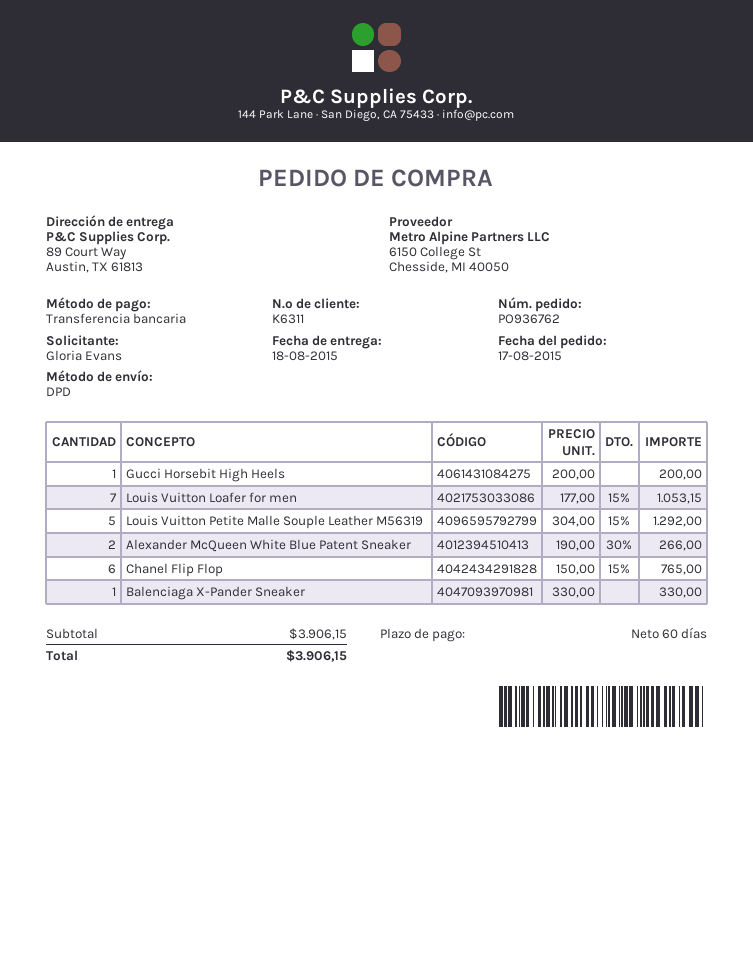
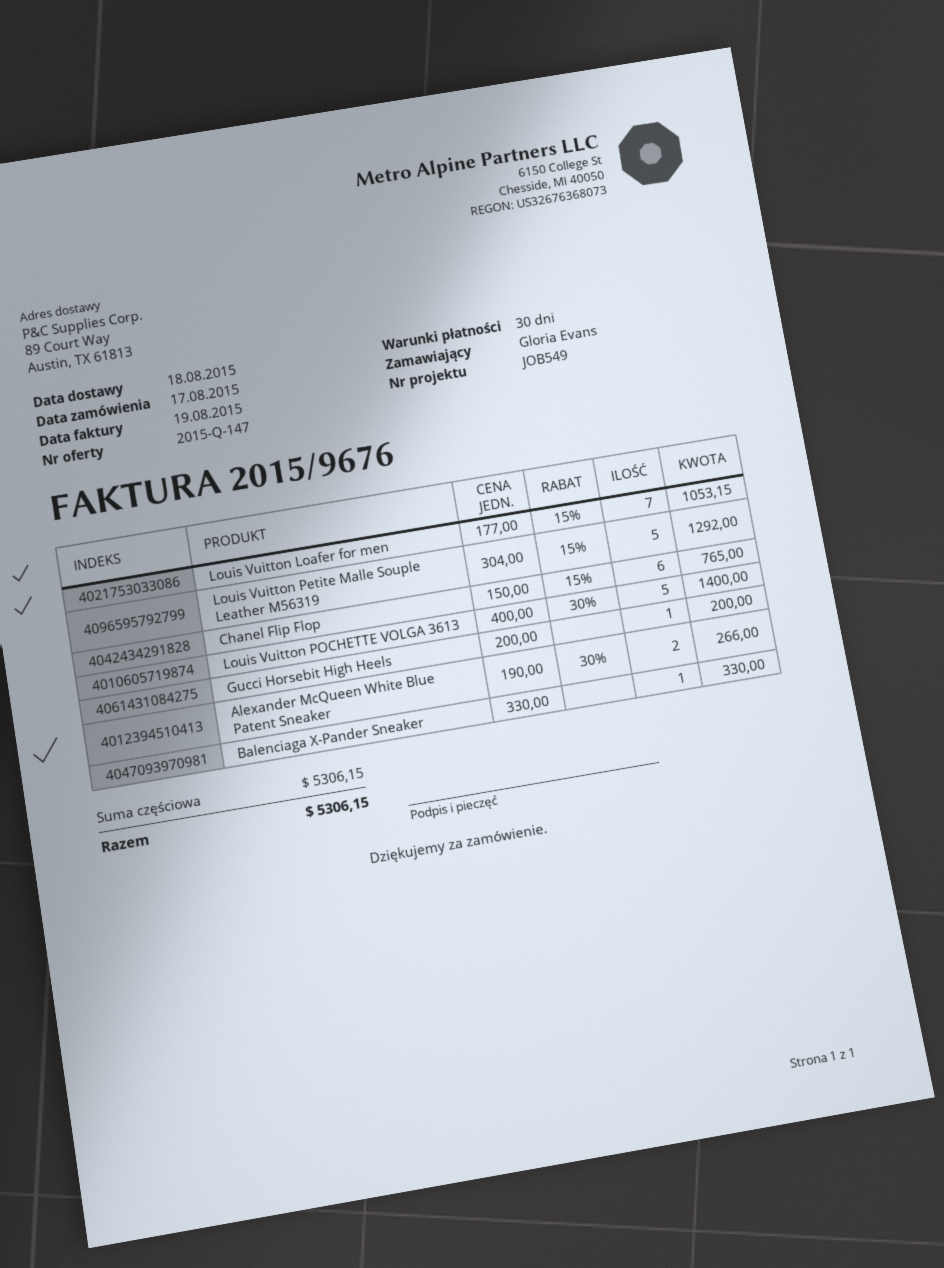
payment terms: 60 days -> 30 days
Louis Vuitton POCHETTE VOLGA 3613: none -> 5 x 400.00 - 30% = 1400.00
subtotal: 3906.15 -> 5306.15
total: 3906.15 -> 5306.15

